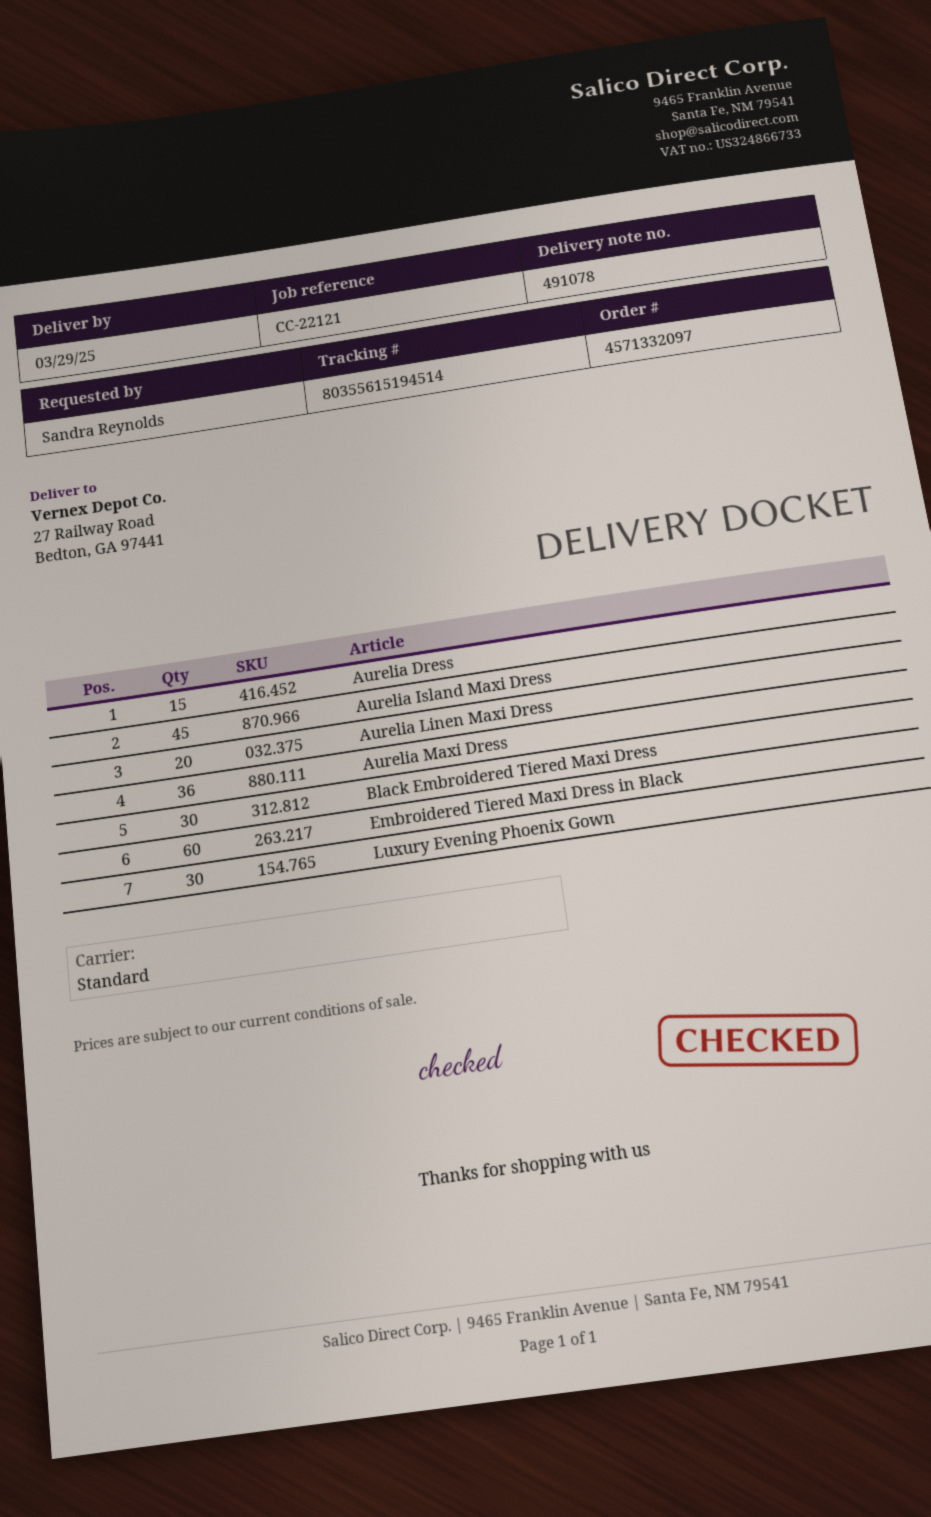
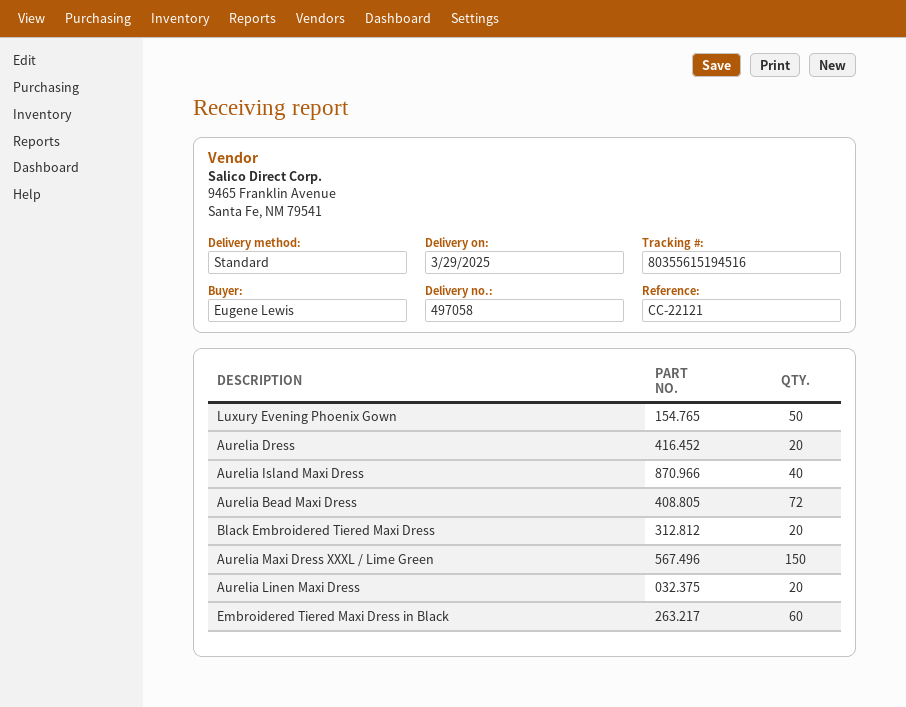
delivery note number: 491078 -> 497058
ordered by: Sandra Reynolds -> Eugene Lewis
tracking number: 80355615194514 -> 80355615194516
Aurelia Dress: 15 -> 20
Aurelia Island Maxi Dress: 45 -> 40
Aurelia Maxi Dress: 36 -> none
Black Embroidered Tiered Maxi Dress: 30 -> 20
Luxury Evening Phoenix Gown: 30 -> 50
Aurelia Bead Maxi Dress: none -> 72
Aurelia Maxi Dress XXXL / Lime Green: none -> 150

